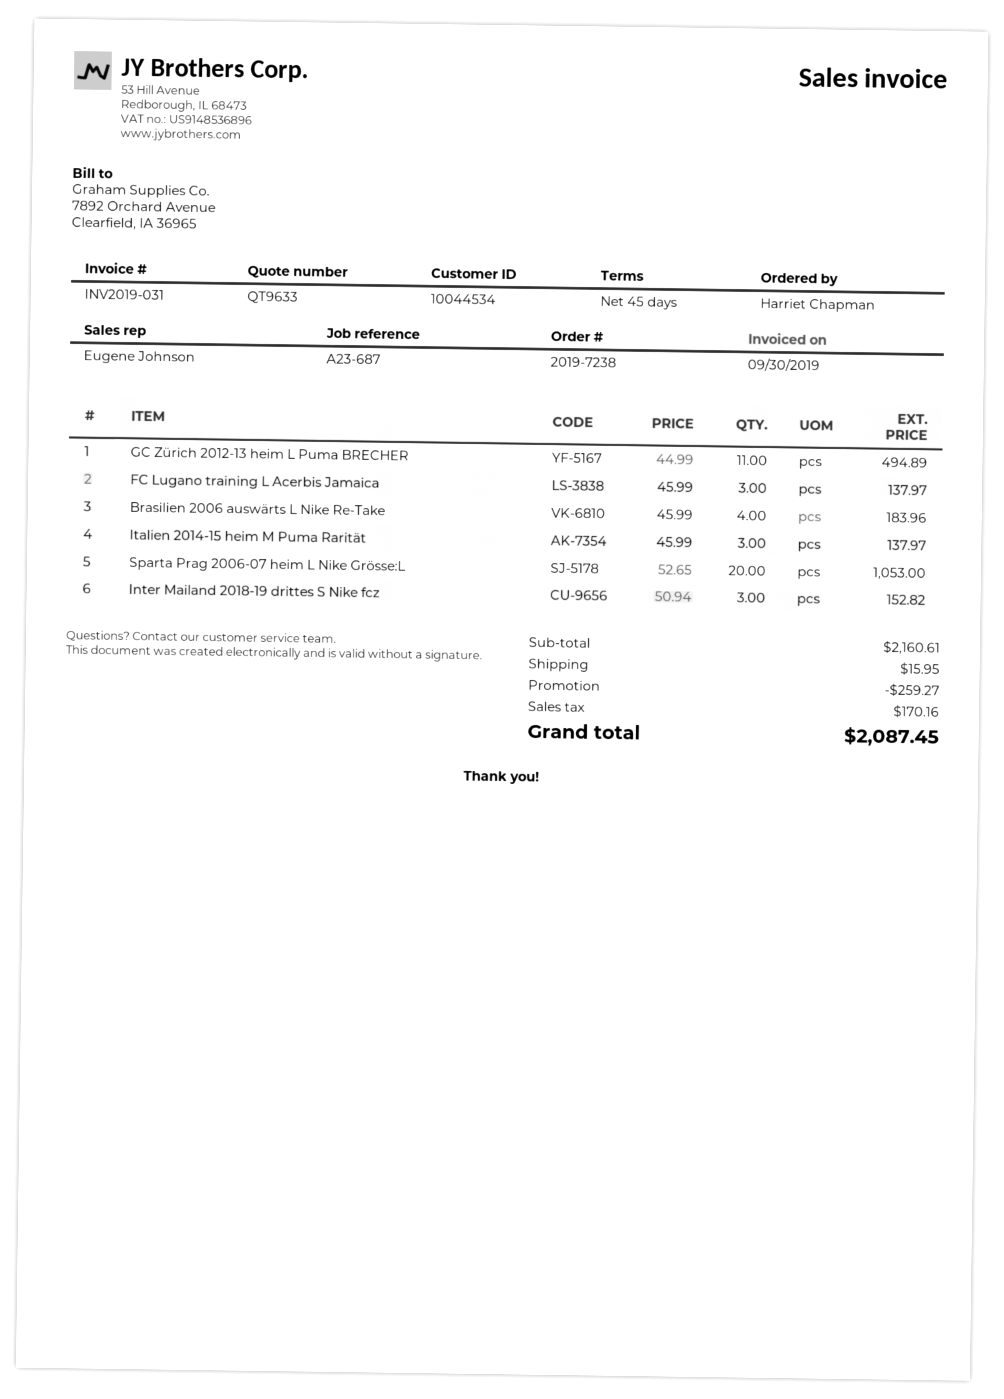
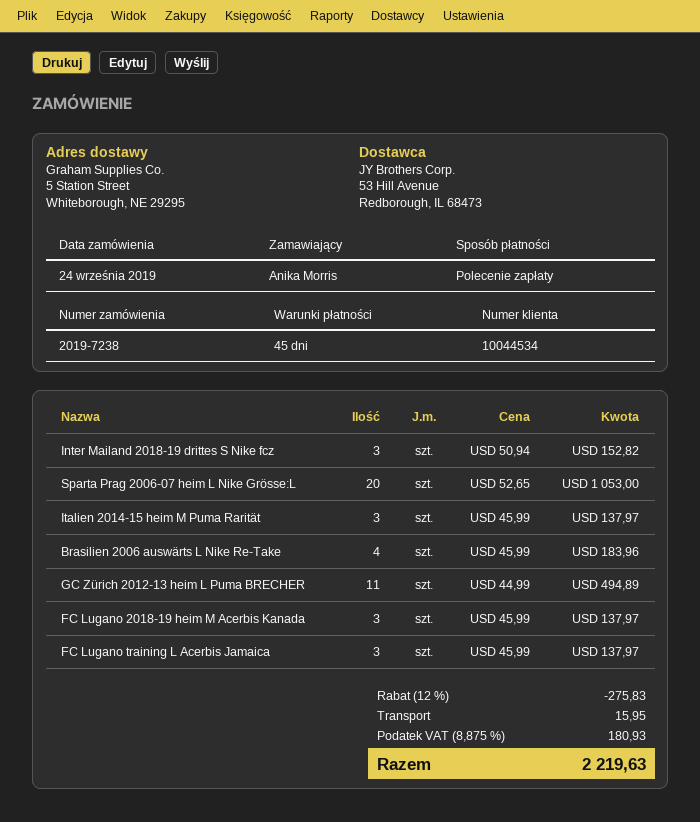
ordered by: Harriet Chapman -> Anika Morris
FC Lugano 2018-19 heim M Acerbis Kanada: none -> 3 x 45.99 = 137.97
discount: 259.27 -> 275.83
tax: 170.16 -> 180.93
total: 2087.45 -> 2219.63

